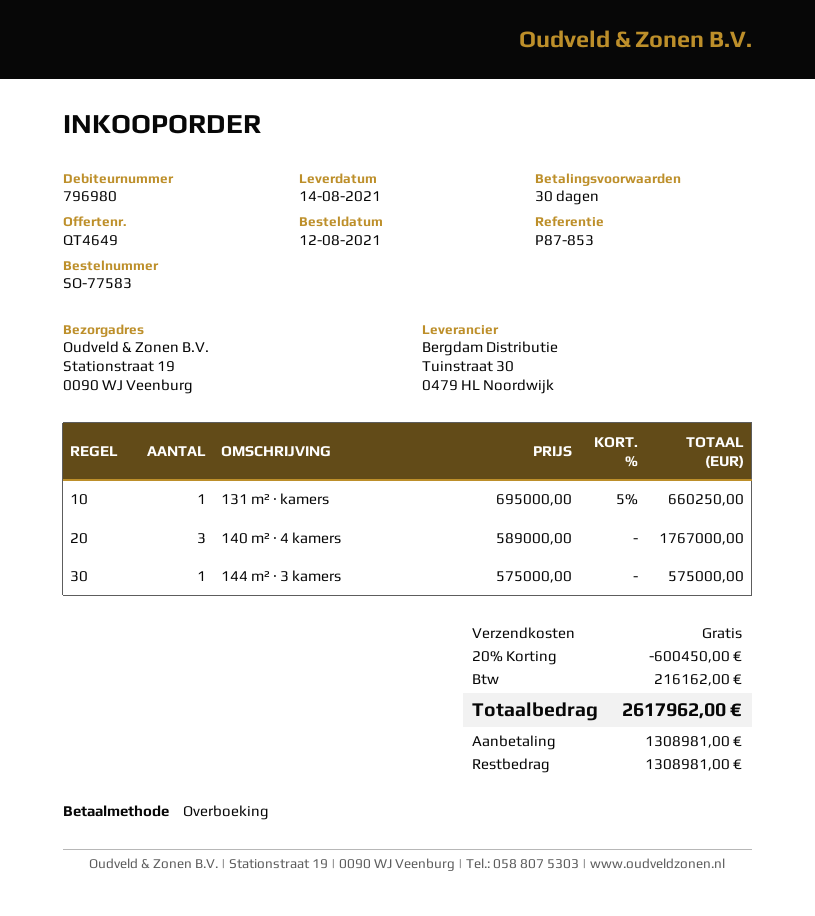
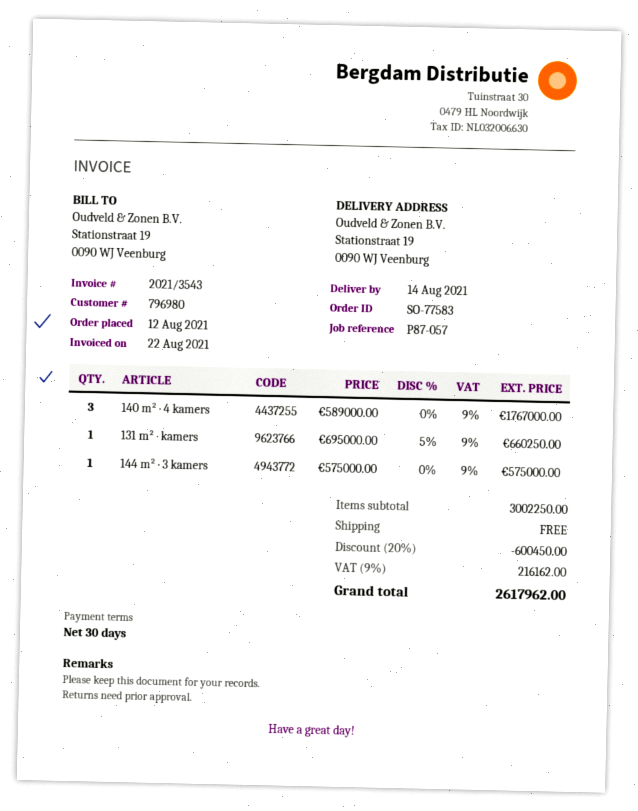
reference: P87-853 -> P87-057

